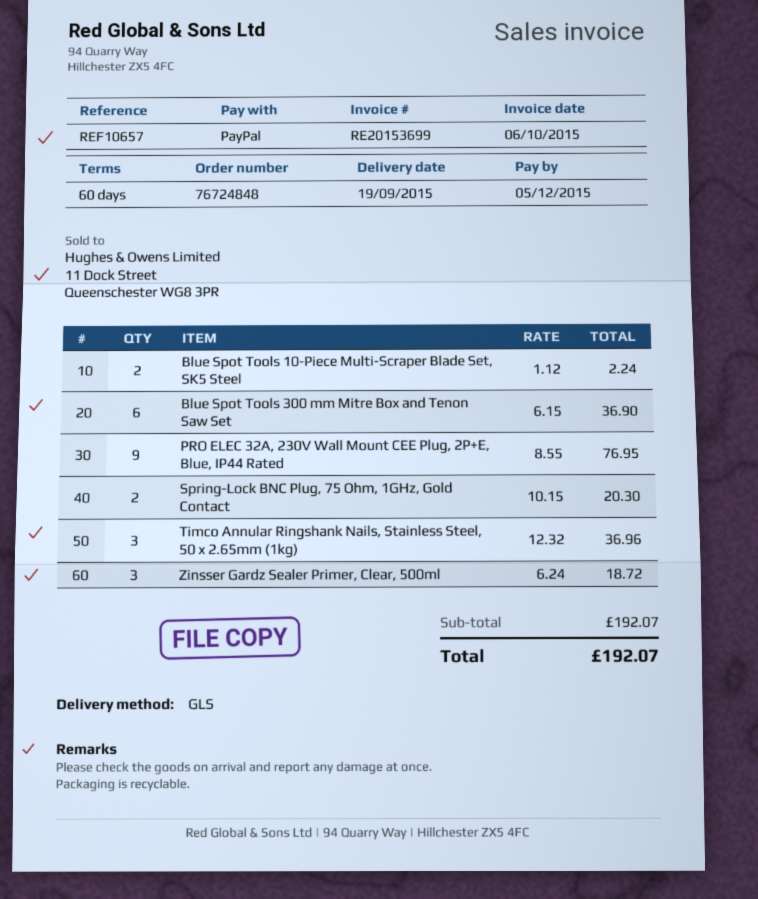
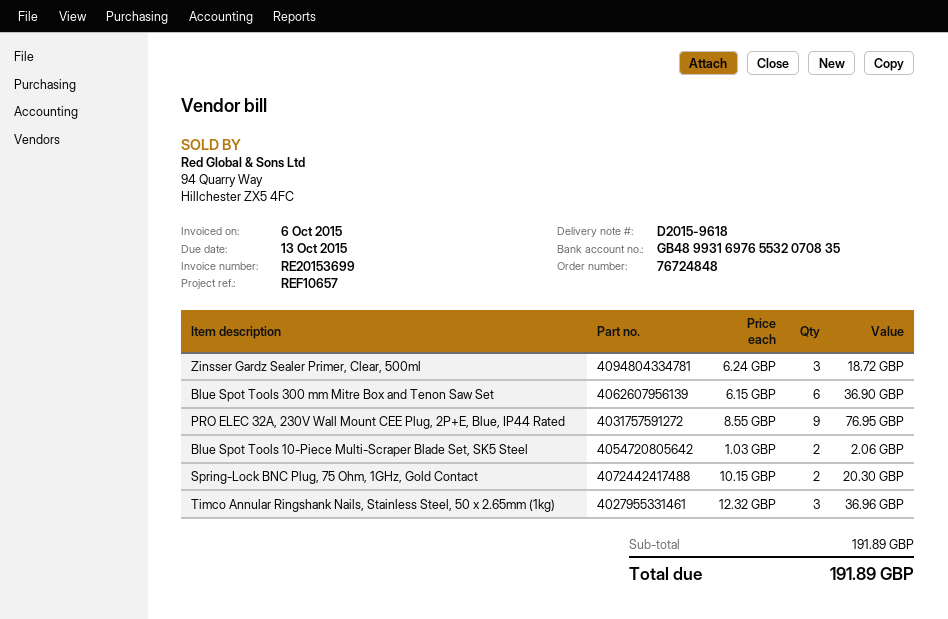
due date: 2015-12-05 -> 2015-10-13
Blue Spot Tools 10-Piece Multi-Scraper Blade Set, SK5 Steel: 2 x 1.12 = 2.24 -> 2 x 1.03 = 2.06
subtotal: 192.07 -> 191.89
total: 192.07 -> 191.89

